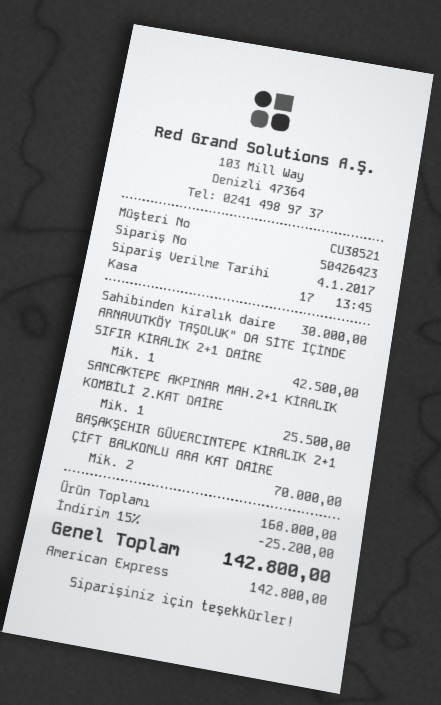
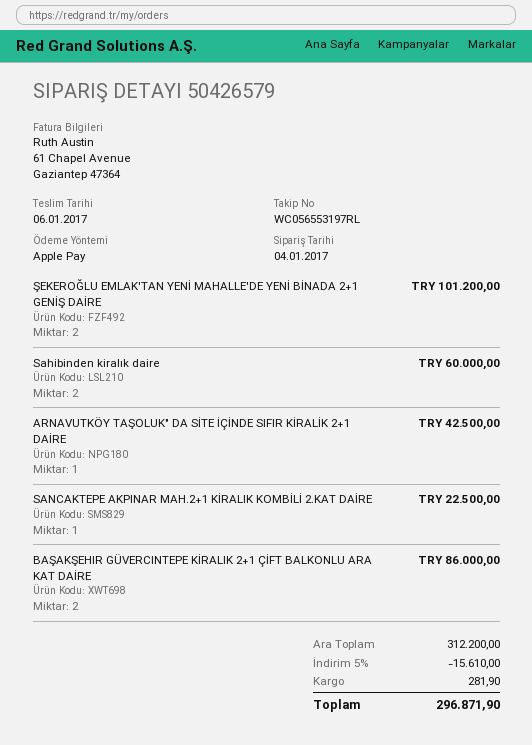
order number: 50426423 -> 50426579
payment method: American Express -> Apple Pay
Sahibinden kiralık daire: 1 for 30000.00 -> 2 for 60000.00
SANCAKTEPE AKPINAR MAH.2+1 KİRALIK KOMBİLİ 2.KAT DAİRE: 1 for 25500.00 -> 1 for 22500.00
BAŞAKŞEHIR GÜVERCINTEPE KİRALIK 2+1 ÇİFT BALKONLU ARA KAT DAİRE: 2 for 70000.00 -> 2 for 86000.00
ŞEKEROĞLU EMLAK'TAN YENİ MAHALLE'DE YENİ BİNADA 2+1 GENİŞ DAİRE: none -> 2 for 101200.00
subtotal: 168000.00 -> 312200.00
discount: 15% = 25200.00 -> 5% = 15610.00
shipping: none -> 281.90
total: 142800.00 -> 296871.90

